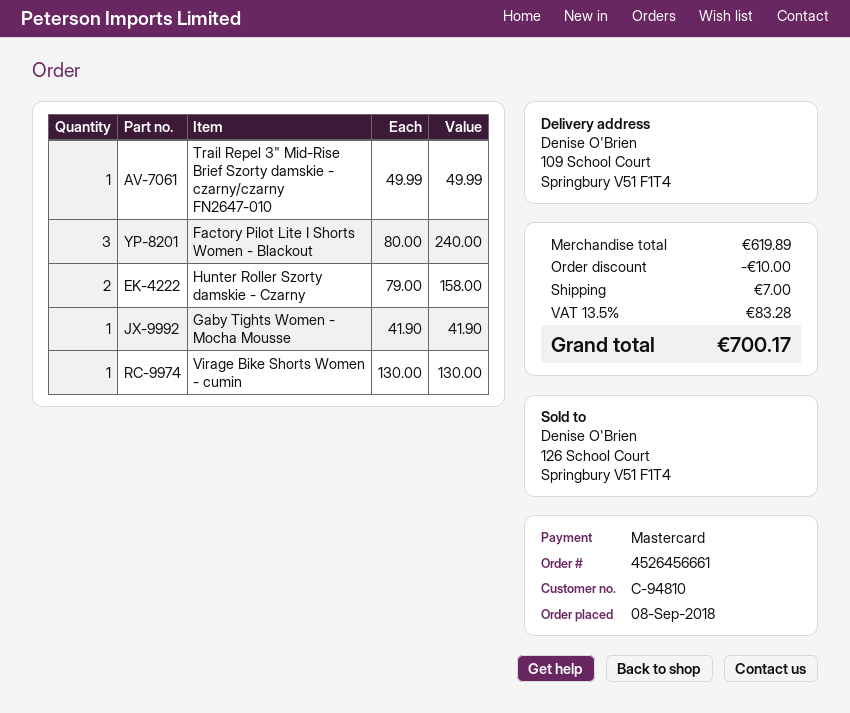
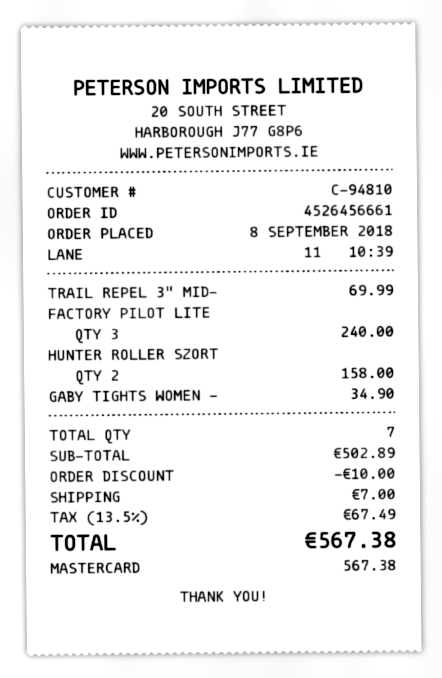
Trail Repel 3" Mid-Rise Brief Szorty damskie - czarny/czarny FN2647-010: 1 for 49.99 -> 1 for 69.99
Gaby Tights Women - Mocha Mousse: 1 for 41.90 -> 1 for 34.90
Virage Bike Shorts Women - cumin: 1 for 130.00 -> none
subtotal: 619.89 -> 502.89
tax: 13.5% = 83.28 -> 13.5% = 67.49
total: 700.17 -> 567.38

